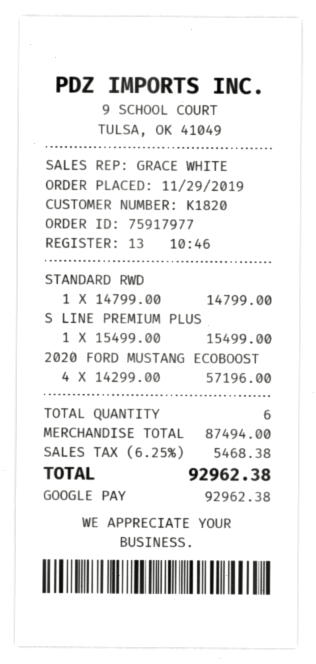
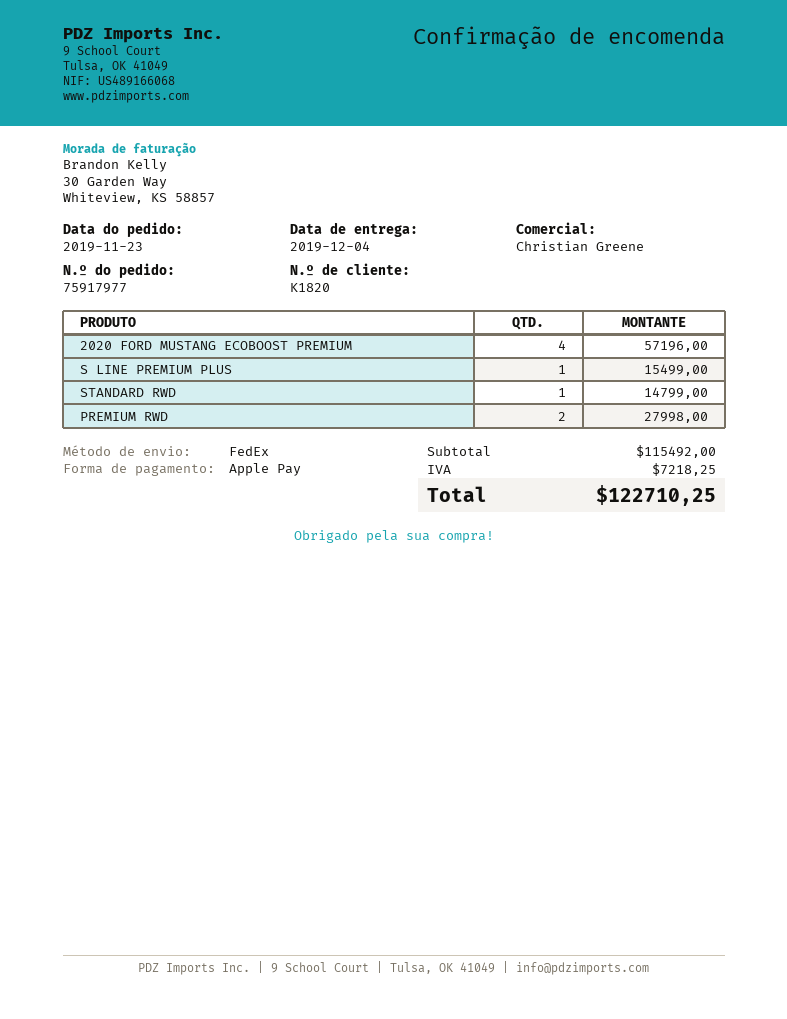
order date: 2019-11-29 -> 2019-11-23
sales rep: GRACE WHITE -> Christian Greene
payment method: Google Pay -> Apple Pay
PREMIUM RWD: none -> 2 for 27998.00
subtotal: 87494.00 -> 115492.00
tax: 5468.38 -> 7218.25
total: 92962.38 -> 122710.25

